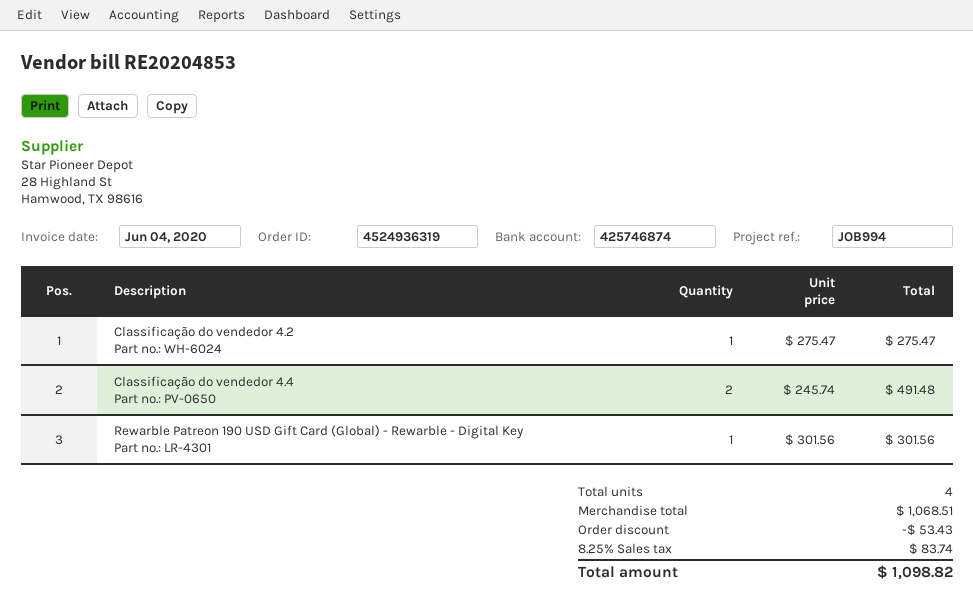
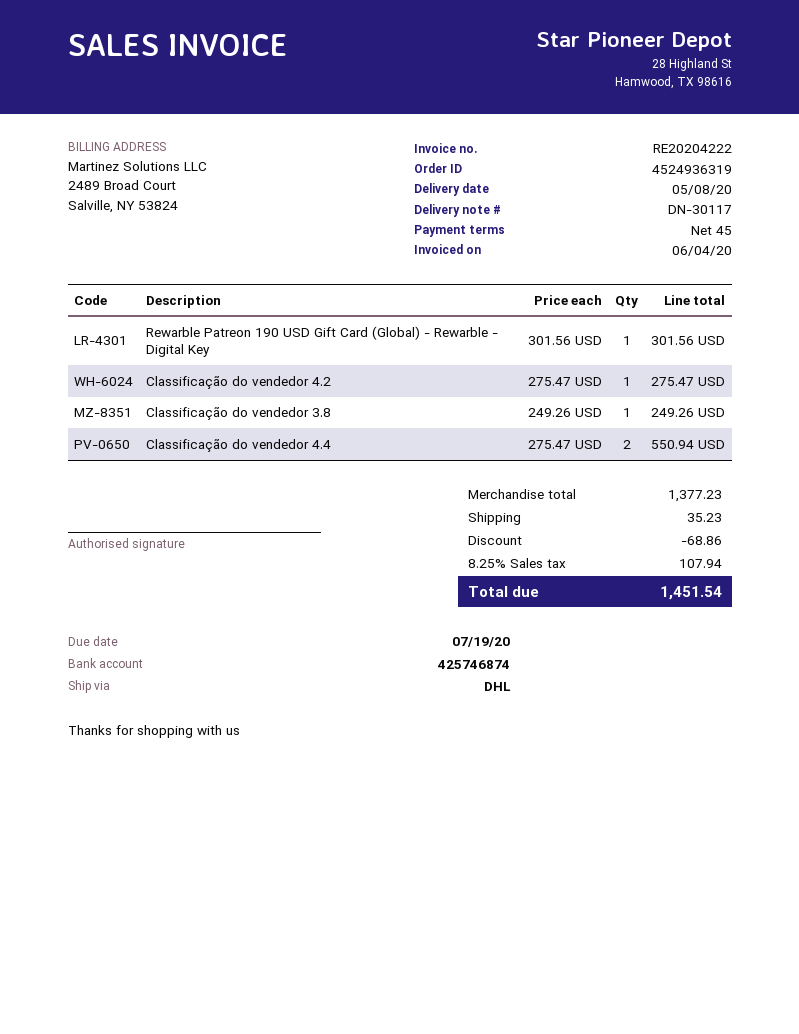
invoice number: RE20204853 -> RE20204222
Classificação do vendedor 4.4: 2 x 245.74 = 491.48 -> 2 x 275.47 = 550.94
Classificação do vendedor 3.8: none -> 1 x 249.26 = 249.26
subtotal: 1068.51 -> 1377.23
discount: 53.43 -> 68.86
shipping: none -> 35.23
tax: 8.25% = 83.74 -> 8.25% = 107.94
total: 1098.82 -> 1451.54

